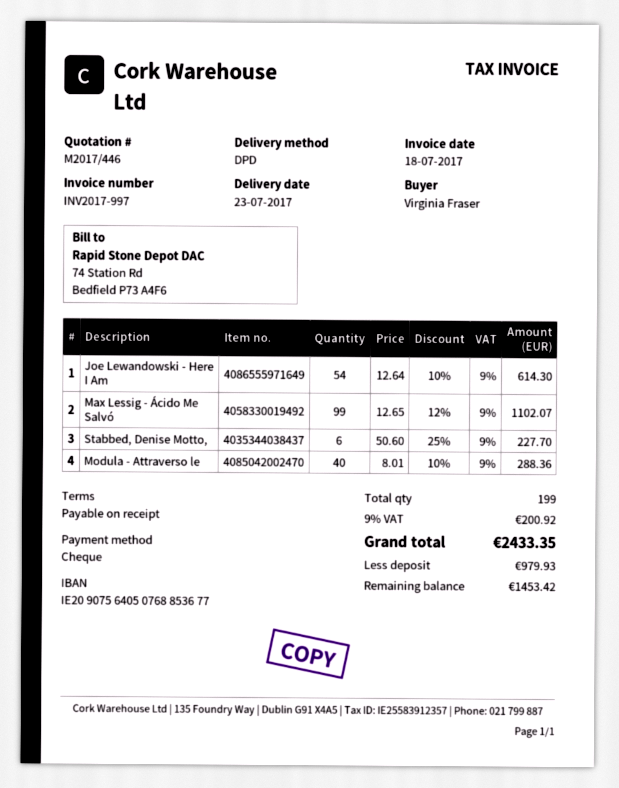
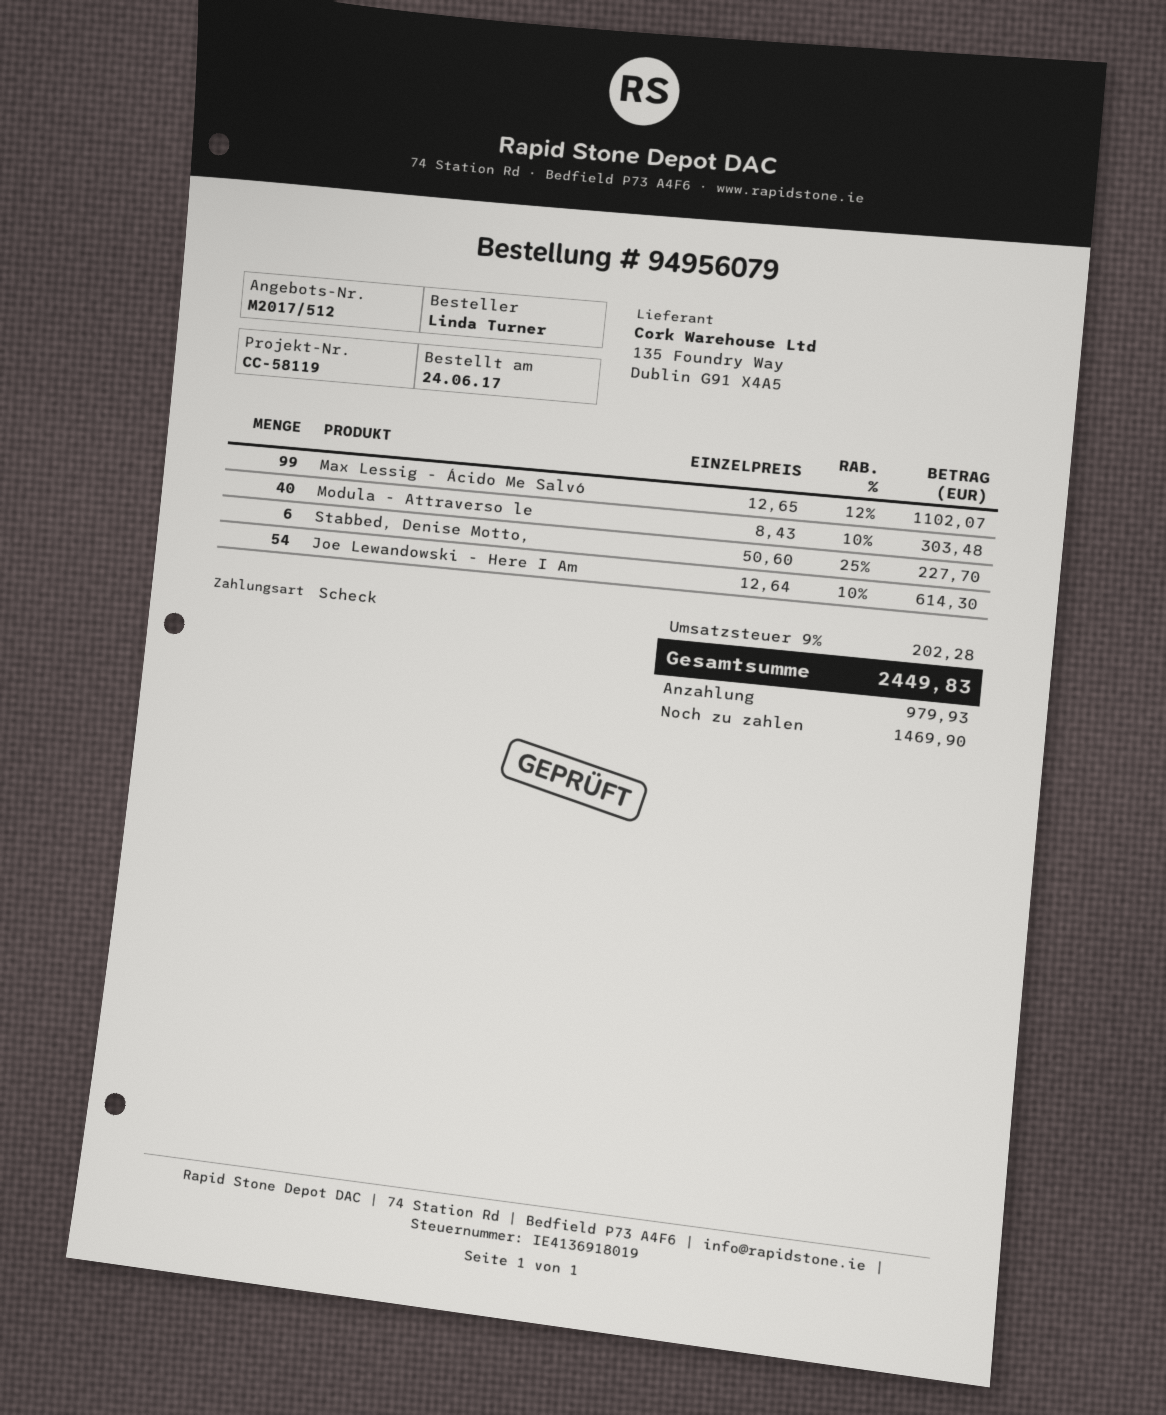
quote number: M2017/446 -> M2017/512
ordered by: Virginia Fraser -> Linda Turner
Modula - Attraverso le: 40 x 8.01 - 10% = 288.36 -> 40 x 8.43 - 10% = 303.48
tax: 9% = 200.92 -> 9% = 202.28
total: 2433.35 -> 2449.83
balance: 1453.42 -> 1469.90

